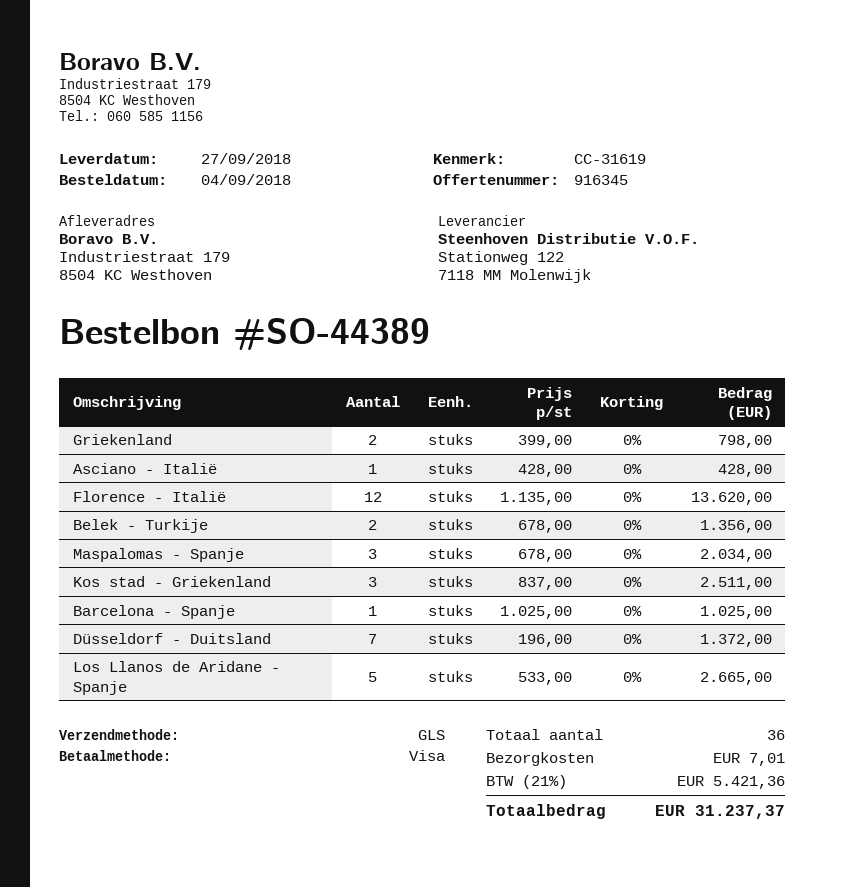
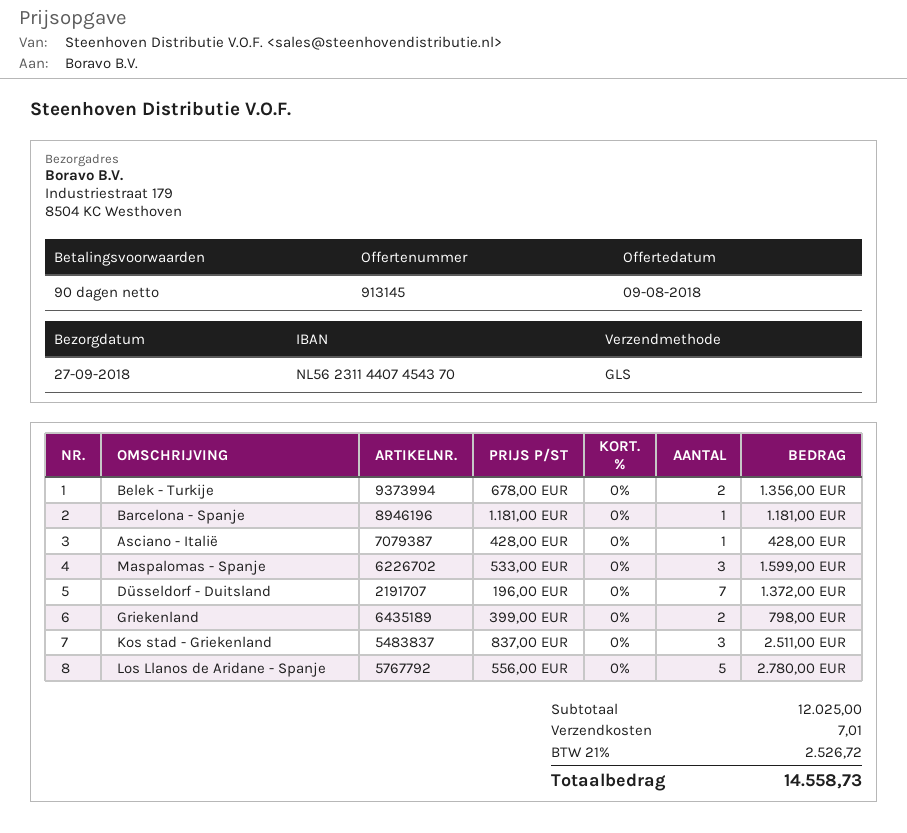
quote number: 916345 -> 913145
Florence - Italië: 12 x 1135.00 = 13620.00 -> none
Maspalomas - Spanje: 3 x 678.00 = 2034.00 -> 3 x 533.00 = 1599.00
Barcelona - Spanje: 1 x 1025.00 = 1025.00 -> 1 x 1181.00 = 1181.00
Los Llanos de Aridane - Spanje: 5 x 533.00 = 2665.00 -> 5 x 556.00 = 2780.00
tax: 21% = 5421.36 -> 21% = 2526.72
total: 31237.37 -> 14558.73

